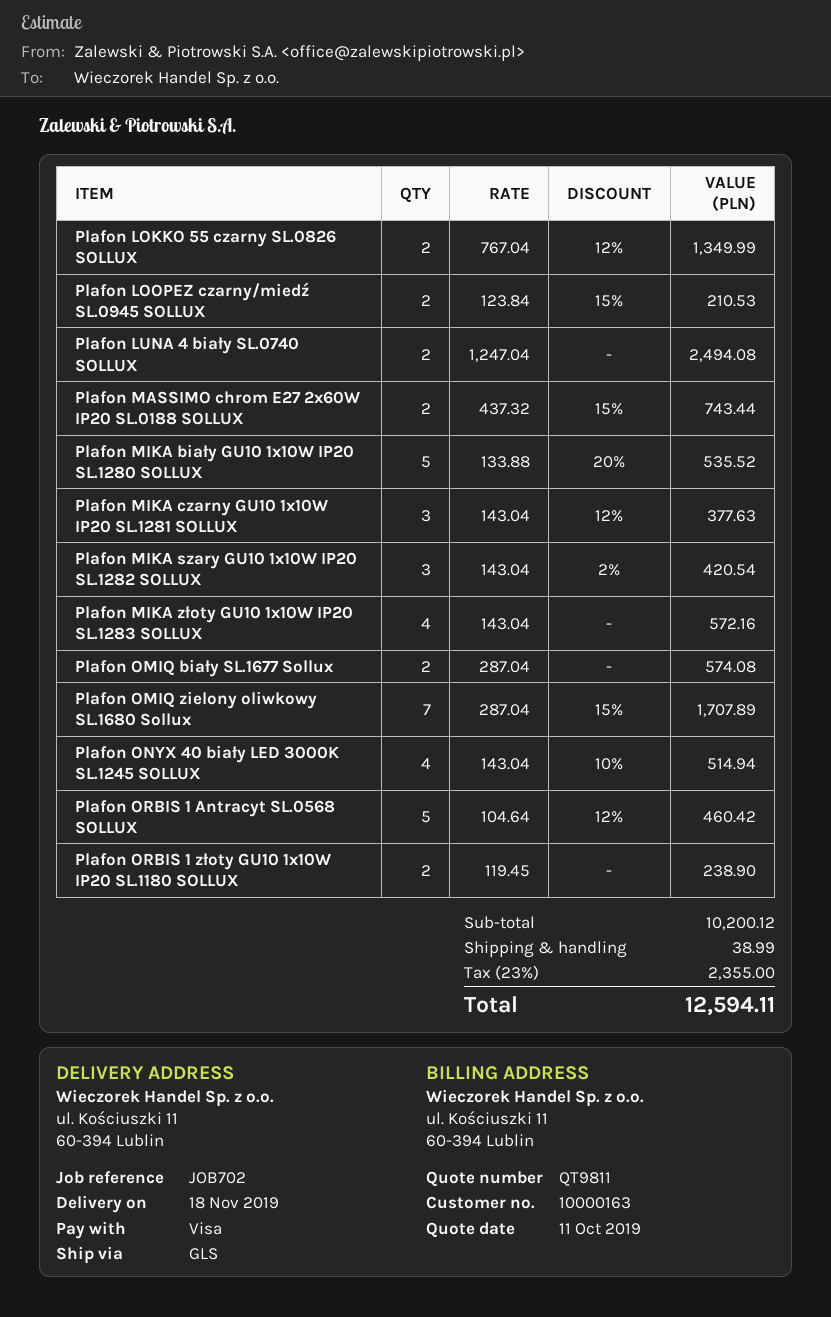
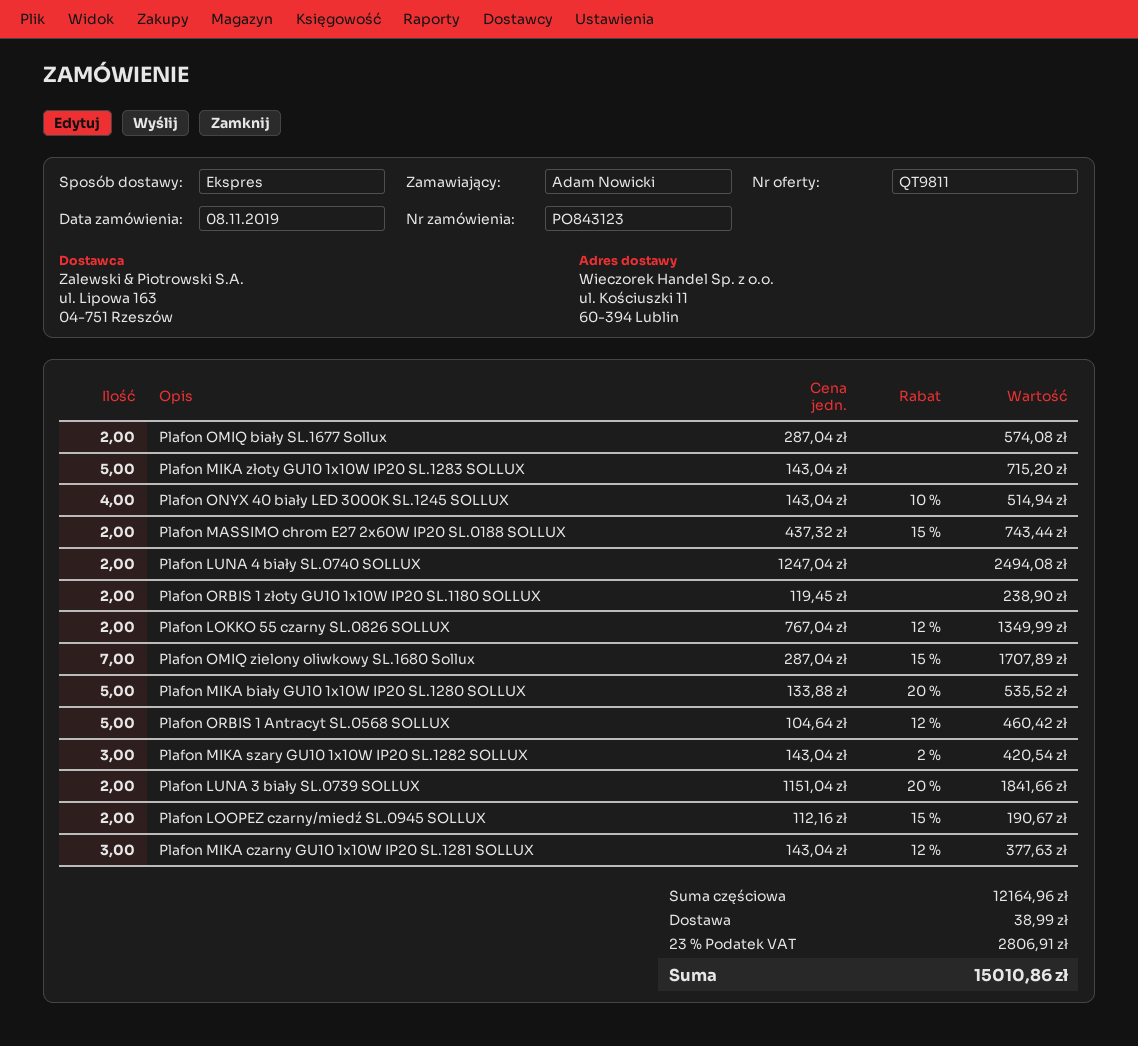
shipping method: GLS -> express
Plafon LOOPEZ czarny/miedź SL.0945 SOLLUX: 2 x 123.84 - 15% = 210.53 -> 2 x 112.16 - 15% = 190.67
Plafon MIKA złoty GU10 1x10W IP20 SL.1283 SOLLUX: 4 x 143.04 = 572.16 -> 5 x 143.04 = 715.20
Plafon LUNA 3 biały SL.0739 SOLLUX: none -> 2 x 1151.04 - 20% = 1841.66
subtotal: 10200.12 -> 12164.96
tax: 23% = 2355.00 -> 23% = 2806.91
total: 12594.11 -> 15010.86

